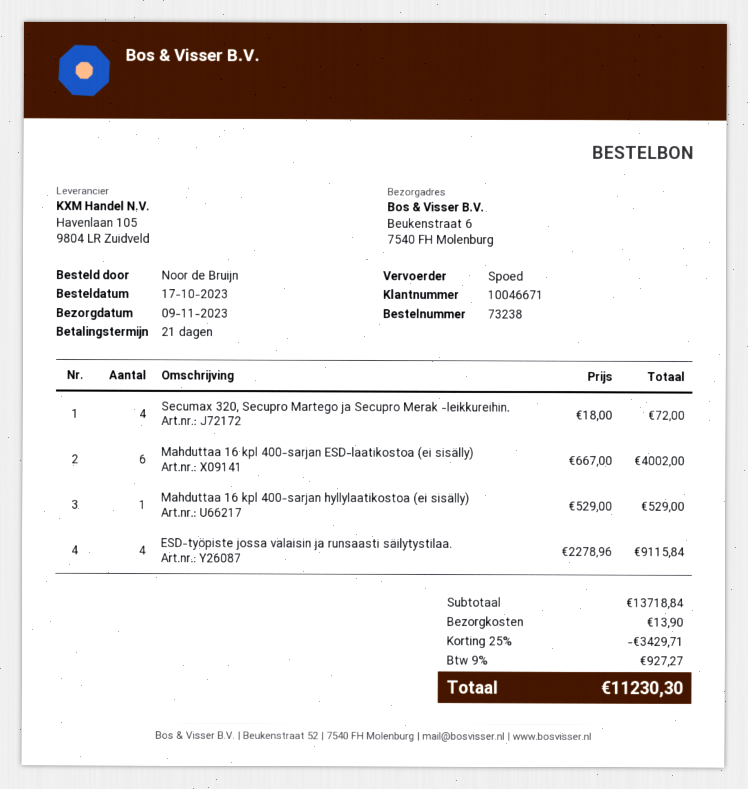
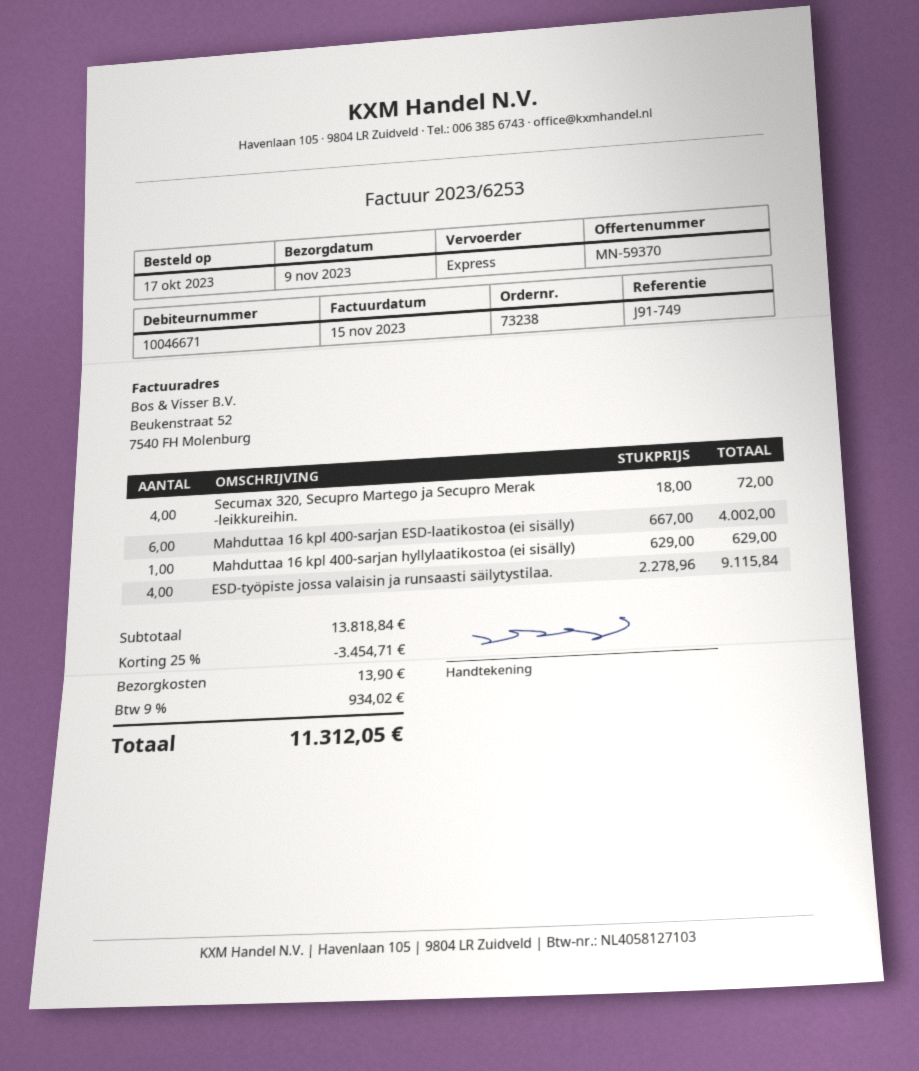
Mahduttaa 16 kpl 400-sarjan hyllylaatikostoa (ei sisälly): 1 x 529.00 = 529.00 -> 1 x 629.00 = 629.00
subtotal: 13718.84 -> 13818.84
discount: 25% = 3429.71 -> 25% = 3454.71
tax: 9% = 927.27 -> 9% = 934.02
total: 11230.30 -> 11312.05

